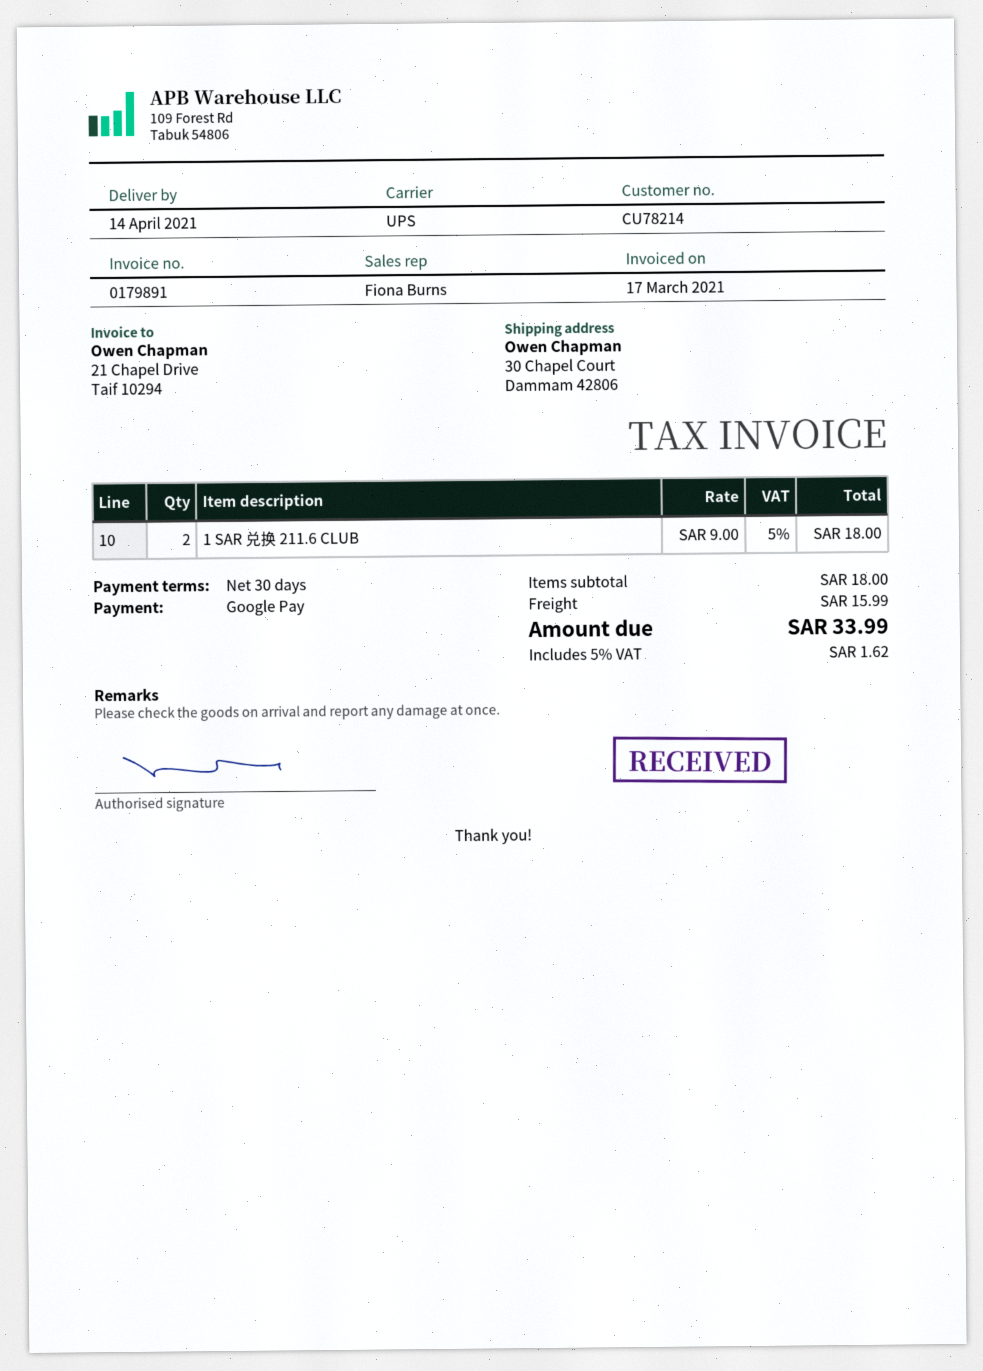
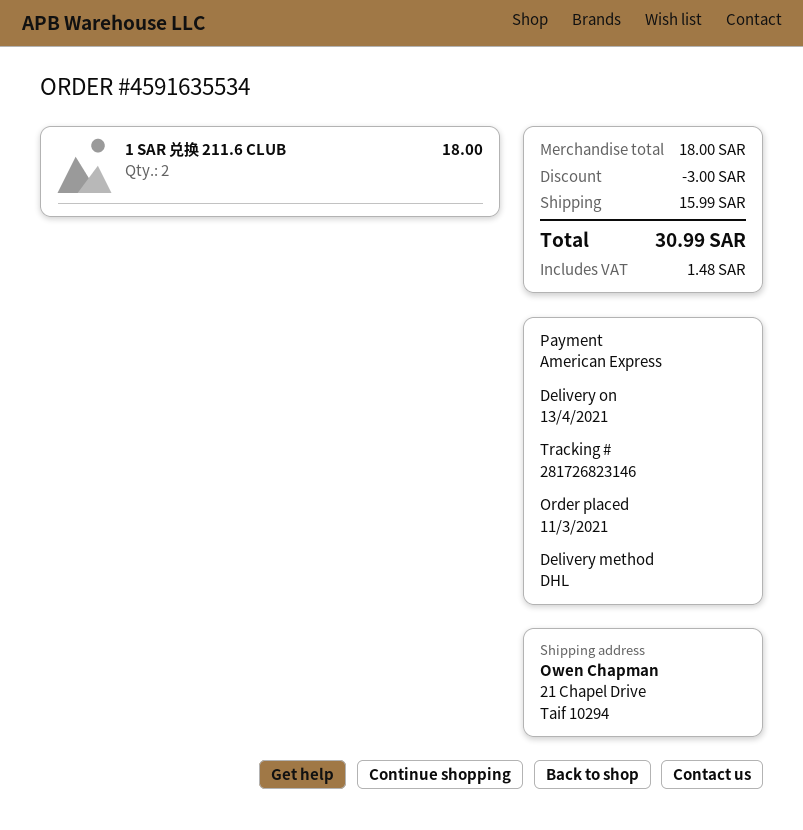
delivery date: 2021-04-14 -> 2021-04-13
payment method: Google Pay -> American Express
shipping method: UPS -> DHL
ship to: 30 Chapel Court, Dammam 42806 -> 21 Chapel Drive, Taif 10294
discount: none -> 3.00
tax: 1.62 -> 1.48
total: 33.99 -> 30.99

